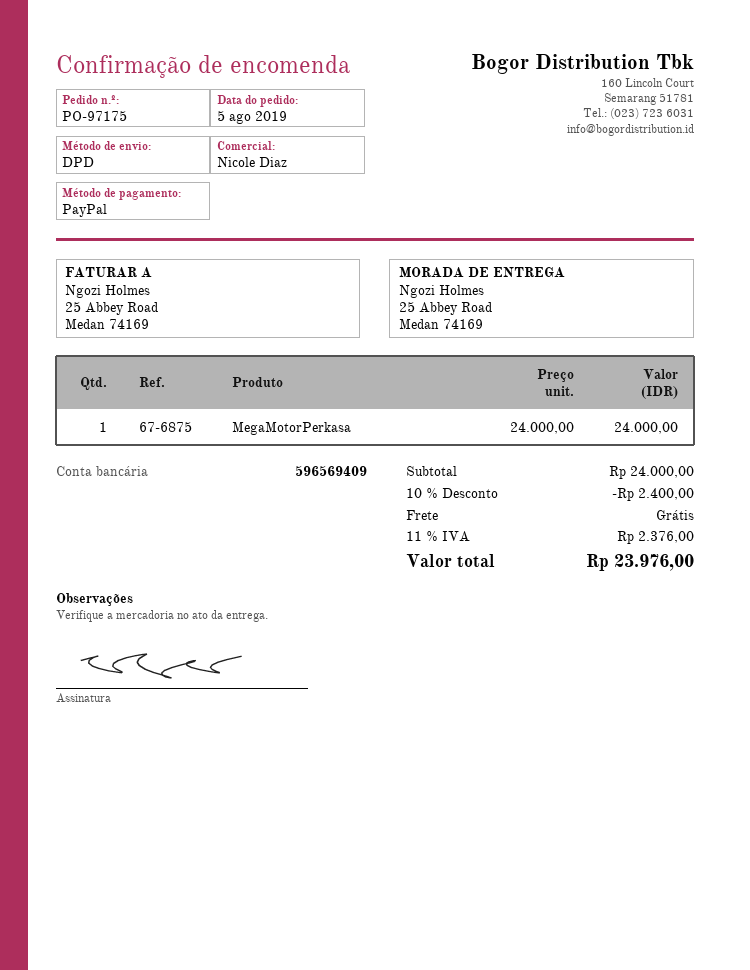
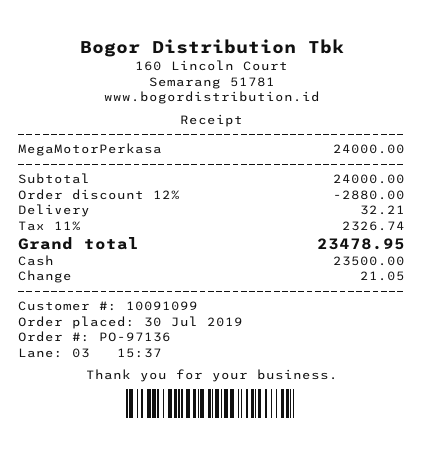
order number: PO-97175 -> PO-97136
order date: 2019-08-05 -> 2019-07-30
payment method: PayPal -> cash
discount: 10% = 2400.00 -> 12% = 2880.00
shipping: 0.00 -> 32.21
tax: 11% = 2376.00 -> 11% = 2326.74
total: 23976.00 -> 23478.95

